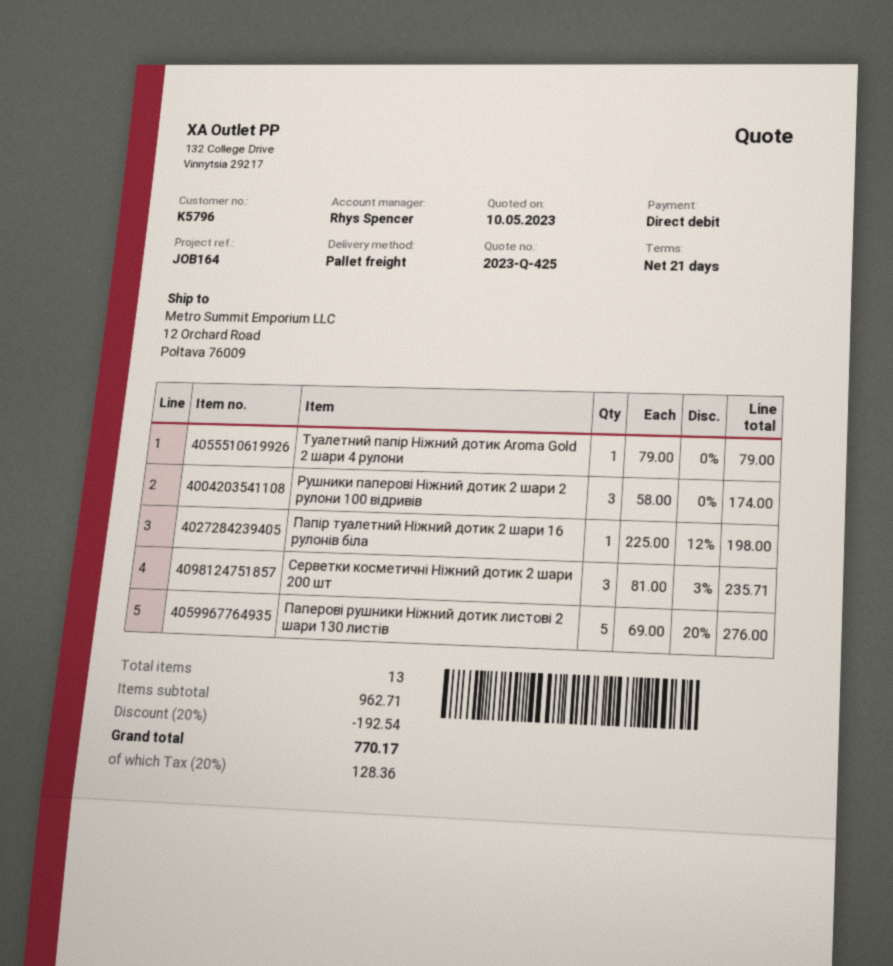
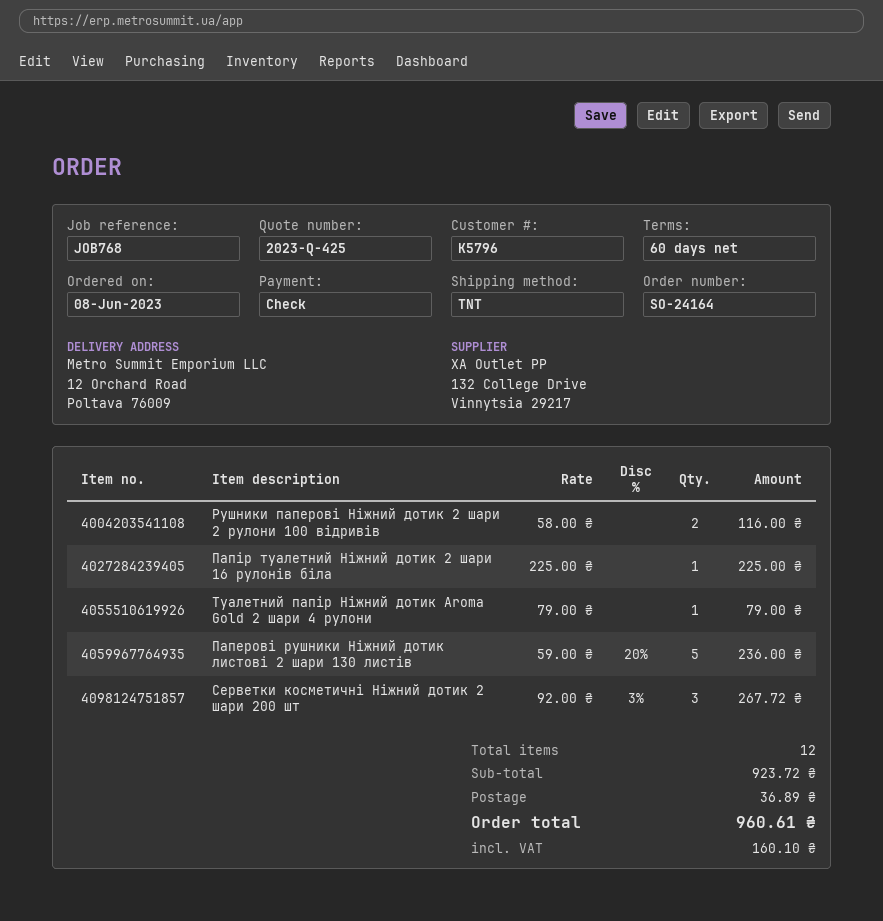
payment terms: 21 days -> 60 days
reference: JOB164 -> JOB768
payment method: direct debit -> cheque
shipping method: pallet freight -> TNT
Рушники паперові Ніжний дотик 2 шари 2 рулони 100 відривів: 3 x 58.00 = 174.00 -> 2 x 58.00 = 116.00
Папір туалетний Ніжний дотик 2 шари 16 рулонів біла: 1 x 225.00 - 12% = 198.00 -> 1 x 225.00 = 225.00
Серветки косметичні Ніжний дотик 2 шари 200 шт: 3 x 81.00 - 3% = 235.71 -> 3 x 92.00 - 3% = 267.72
Паперові рушники Ніжний дотик листові 2 шари 130 листів: 5 x 69.00 - 20% = 276.00 -> 5 x 59.00 - 20% = 236.00
total quantity: 13 -> 12
subtotal: 962.71 -> 923.72
discount: 20% = 192.54 -> none
shipping: none -> 36.89
tax: 128.36 -> 160.10
total: 770.17 -> 960.61

